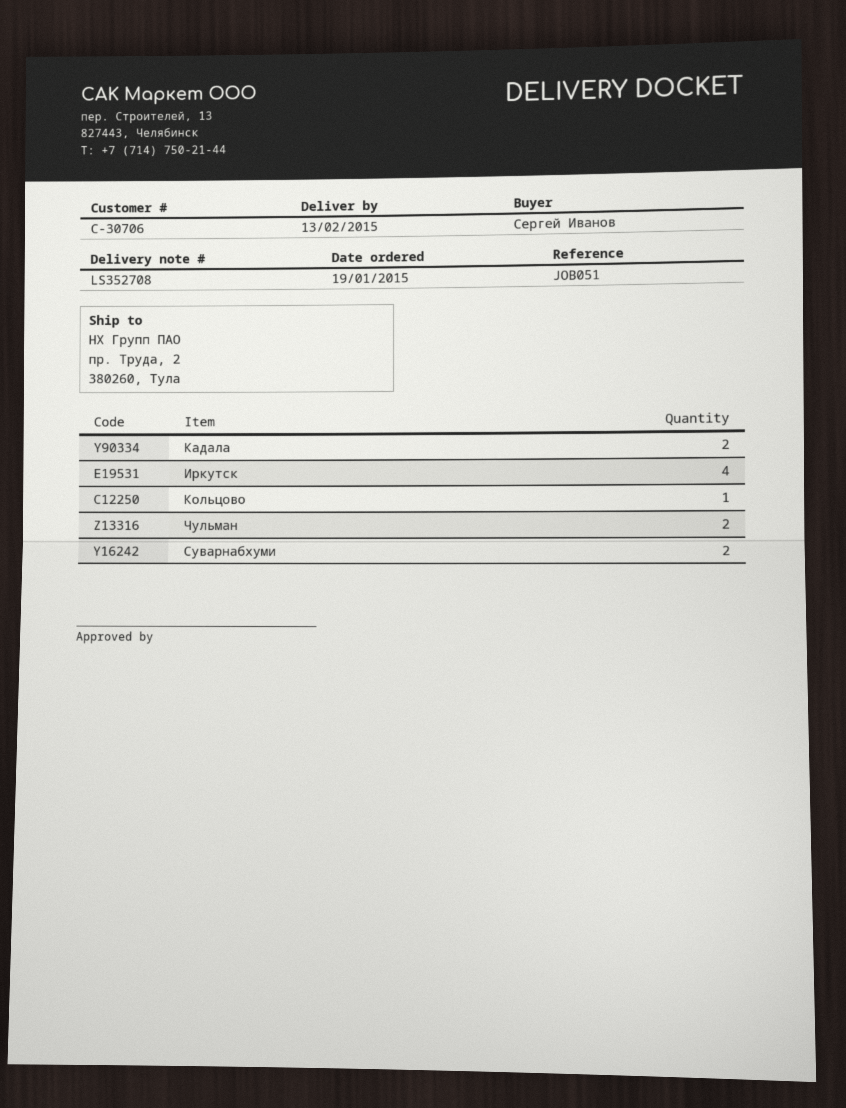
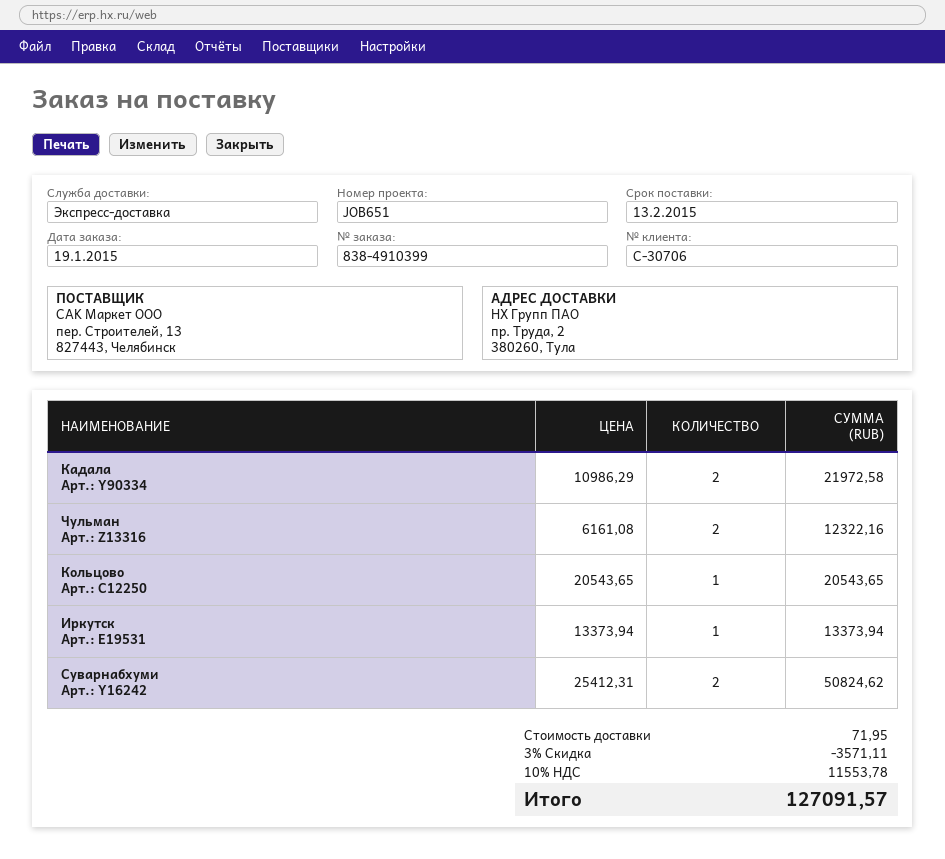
reference: JOB051 -> JOB651
Иркутск: 4 -> 1

